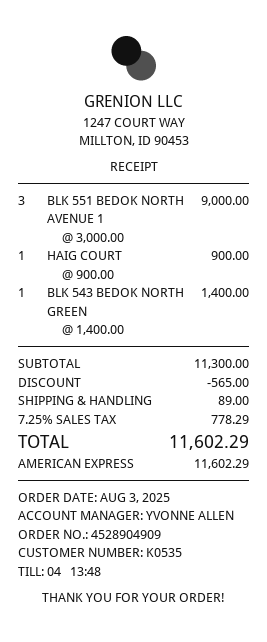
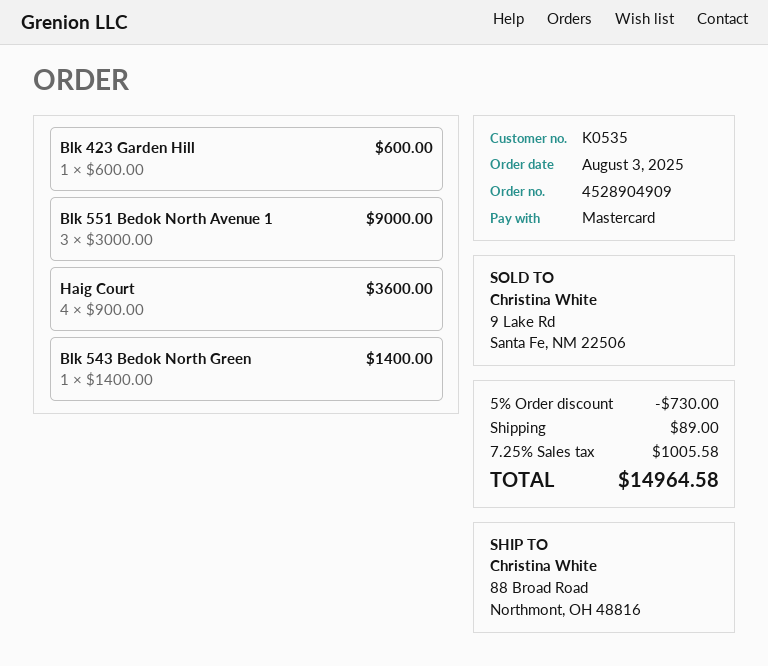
payment method: American Express -> Mastercard
HAIG COURT: 1 x 900.00 = 900.00 -> 4 x 900.00 = 3600.00
Blk 423 Garden Hill: none -> 1 x 600.00 = 600.00
discount: 565.00 -> 730.00
tax: 7.25% = 778.29 -> 7.25% = 1005.58
total: 11602.29 -> 14964.58

